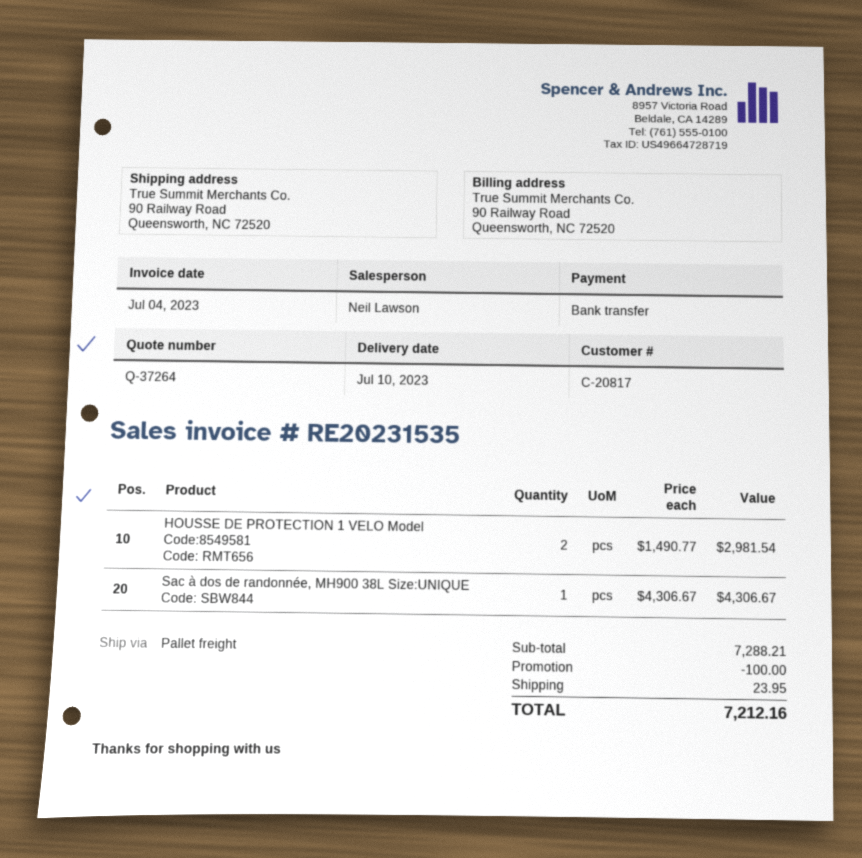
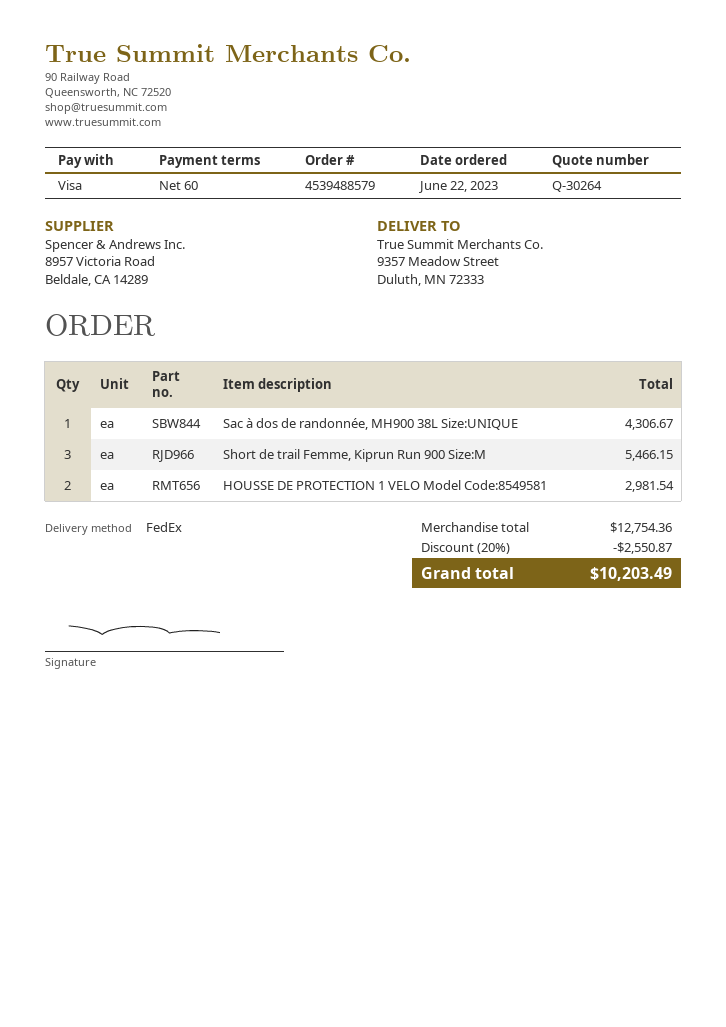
quote number: Q-37264 -> Q-30264
payment method: bank transfer -> Visa
shipping method: pallet freight -> FedEx
ship to: 90 Railway Road, Queensworth, NC 72520 -> 9357 Meadow Street, Duluth, MN 72333
Short de trail Femme, Kiprun Run 900 Size:M: none -> 3 for 5466.15
subtotal: 7288.21 -> 12754.36
discount: 100.00 -> 2550.87
shipping: 23.95 -> none
total: 7212.16 -> 10203.49

